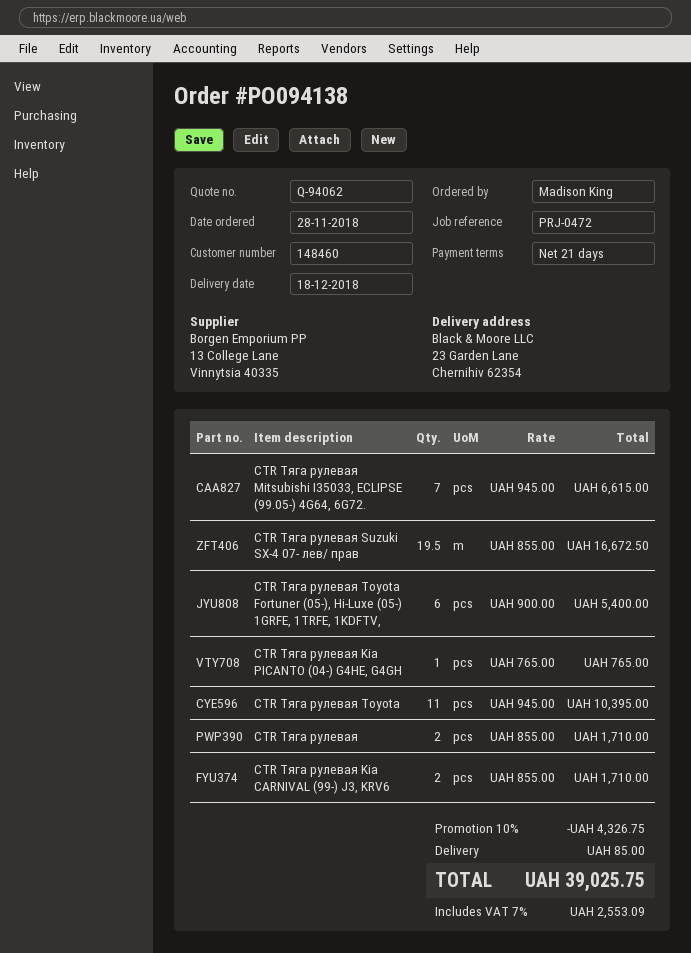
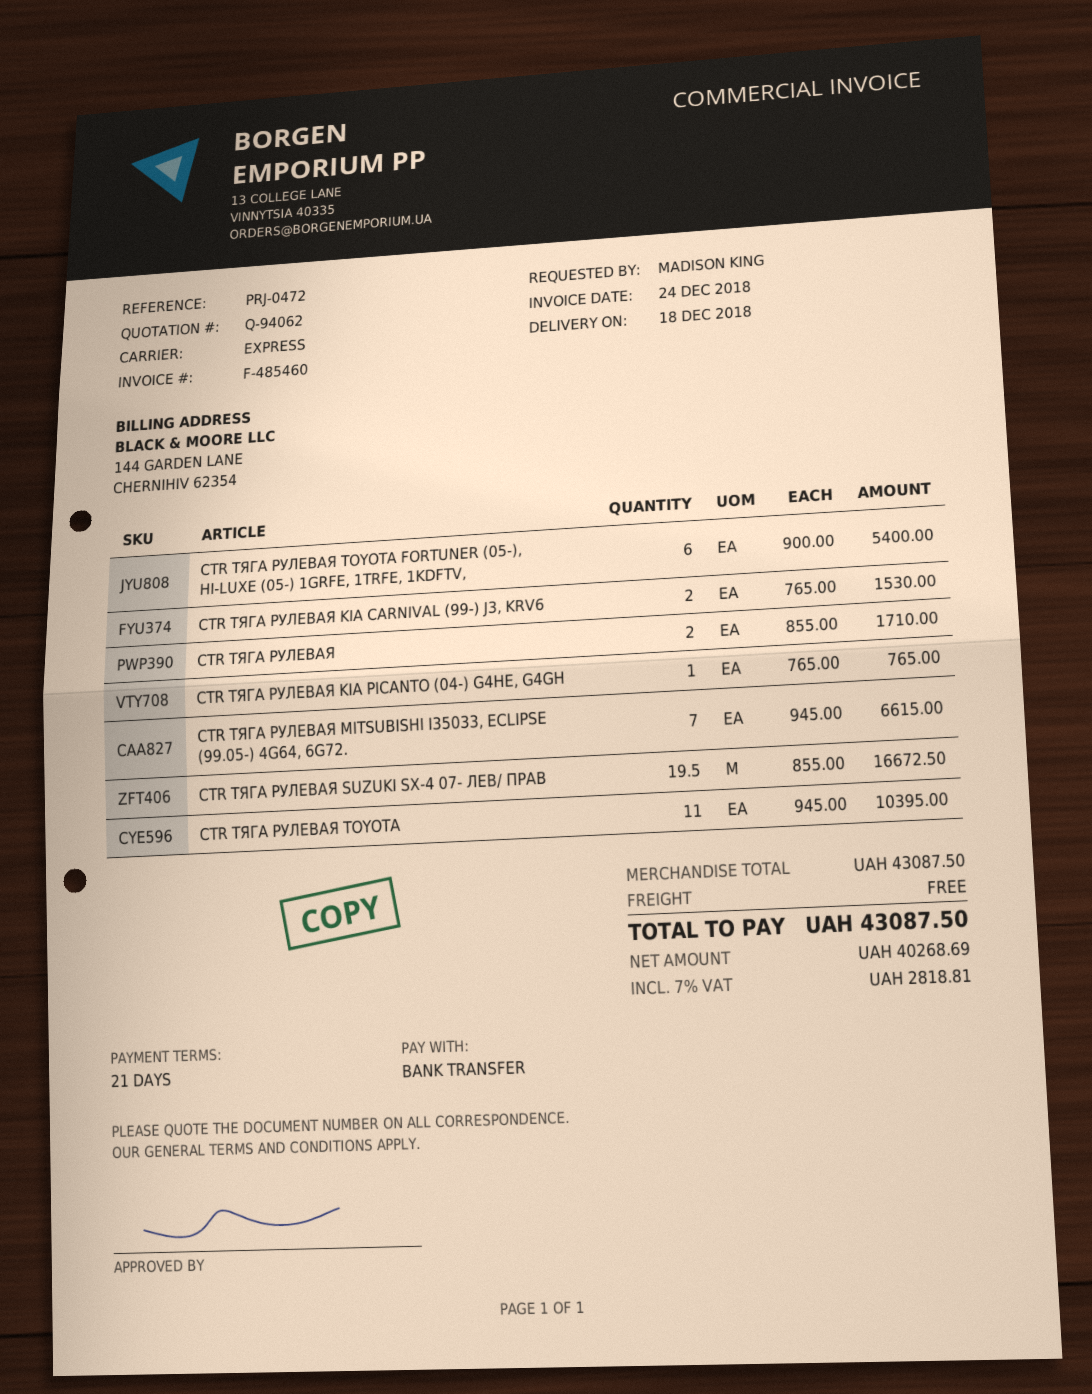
CTR Тяга рулевая Kia CARNIVAL (99-) J3, KRV6: 2 x 855.00 = 1710.00 -> 2 x 765.00 = 1530.00
discount: 10% = 4326.75 -> none
shipping: 85.00 -> 0.00
tax: 7% = 2553.09 -> 7% = 2818.81
total: 39025.75 -> 43087.50

